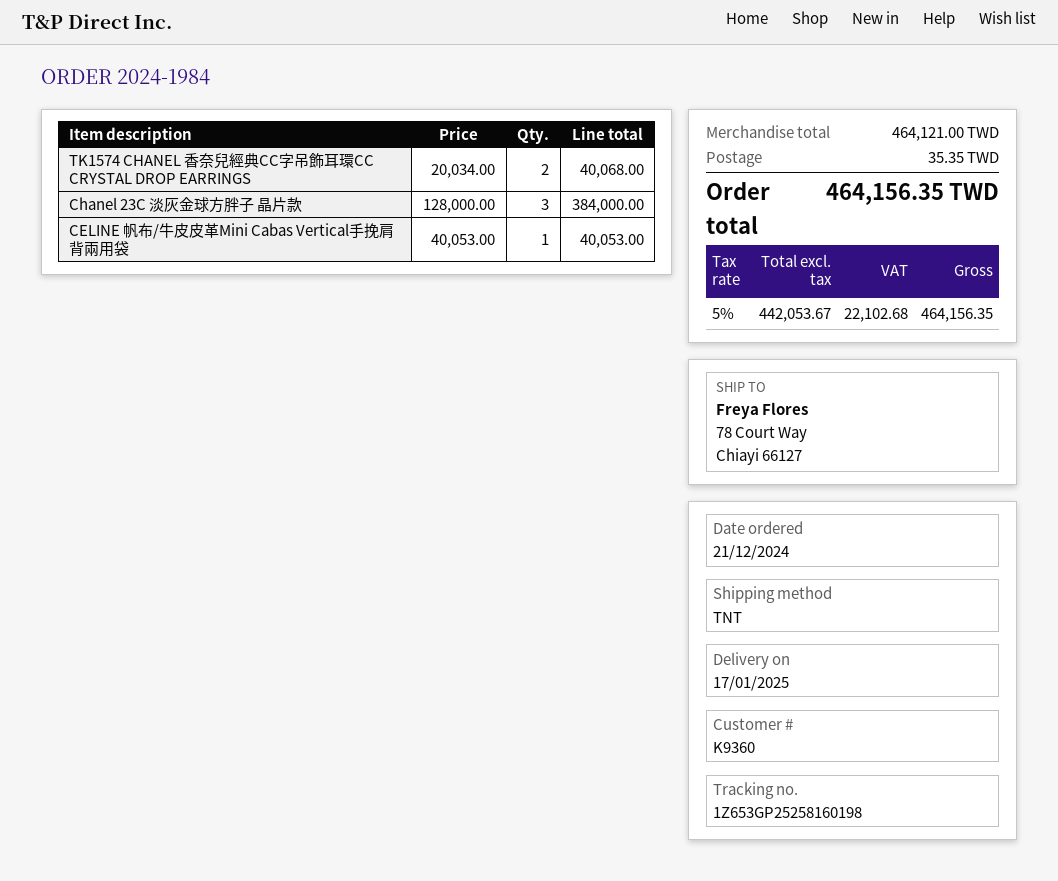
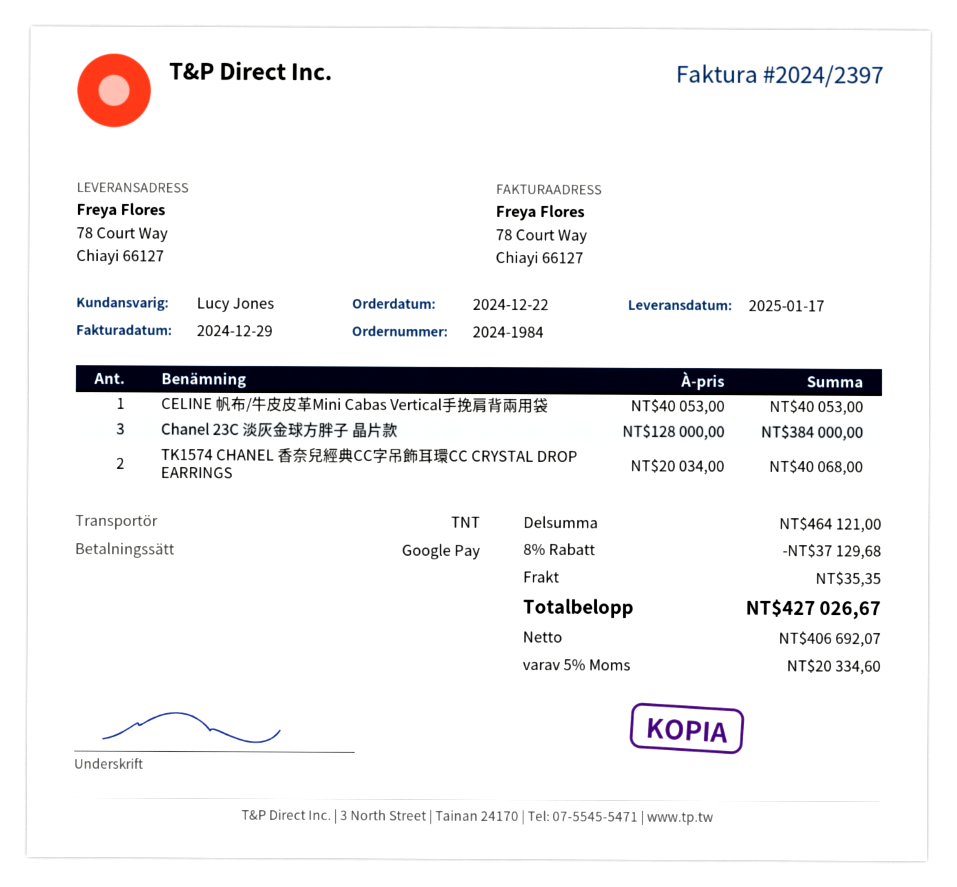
order date: 2024-12-21 -> 2024-12-22
discount: none -> 8% = 37129.68
net: 442053.67 -> 406692.07
tax: 5% = 22102.68 -> 5% = 20334.60
total: 464156.35 -> 427026.67

